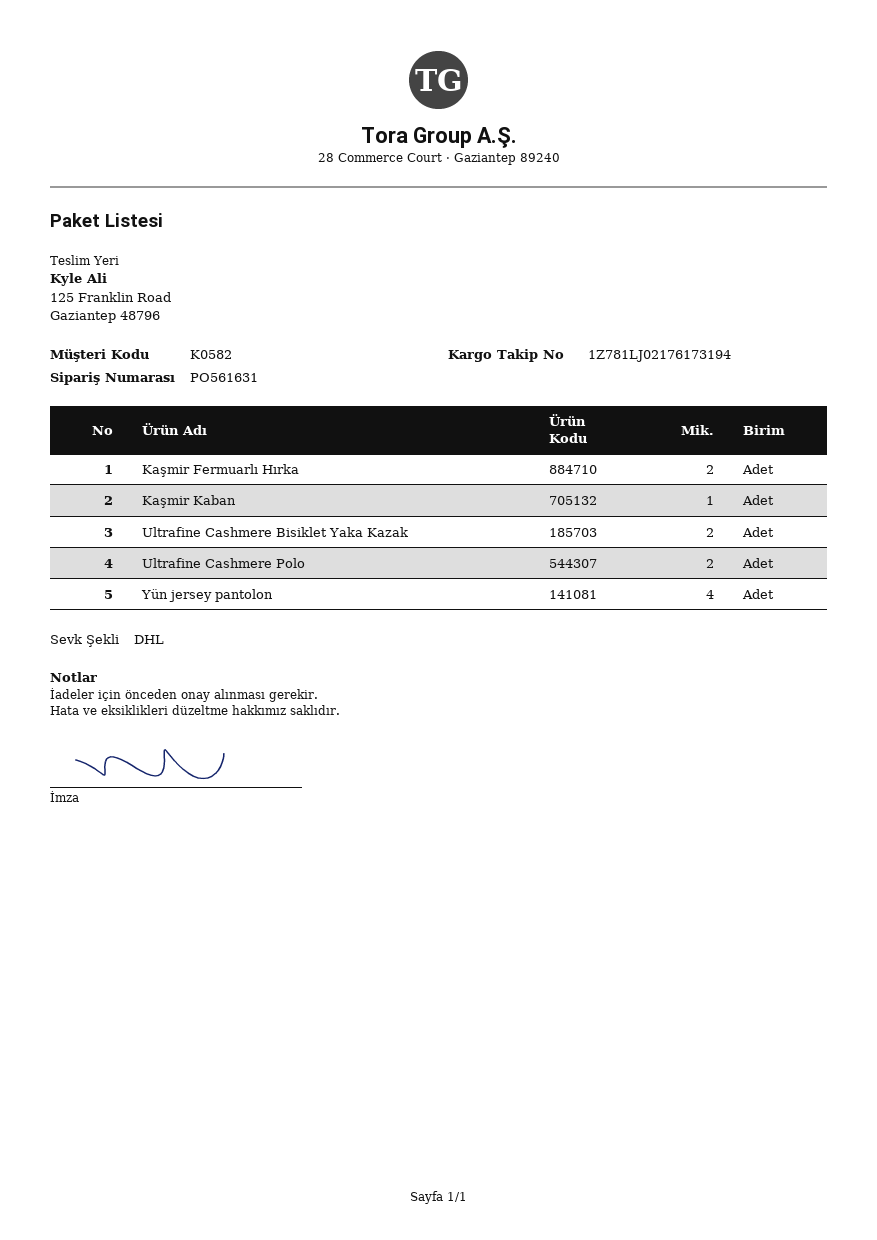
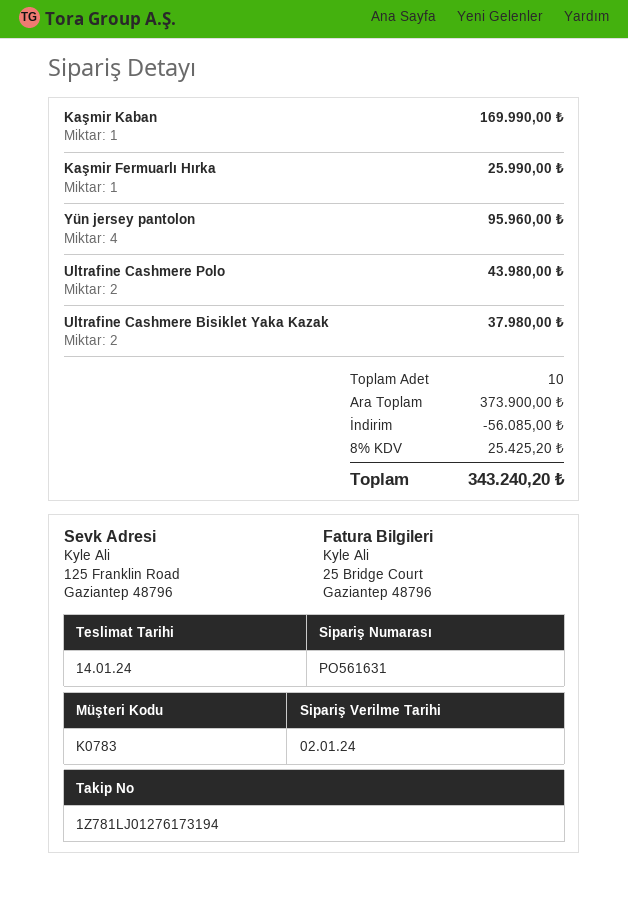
customer number: K0582 -> K0783
tracking number: 1Z781LJ02176173194 -> 1Z781LJ01276173194
Kaşmir Fermuarlı Hırka: 2 -> 1

